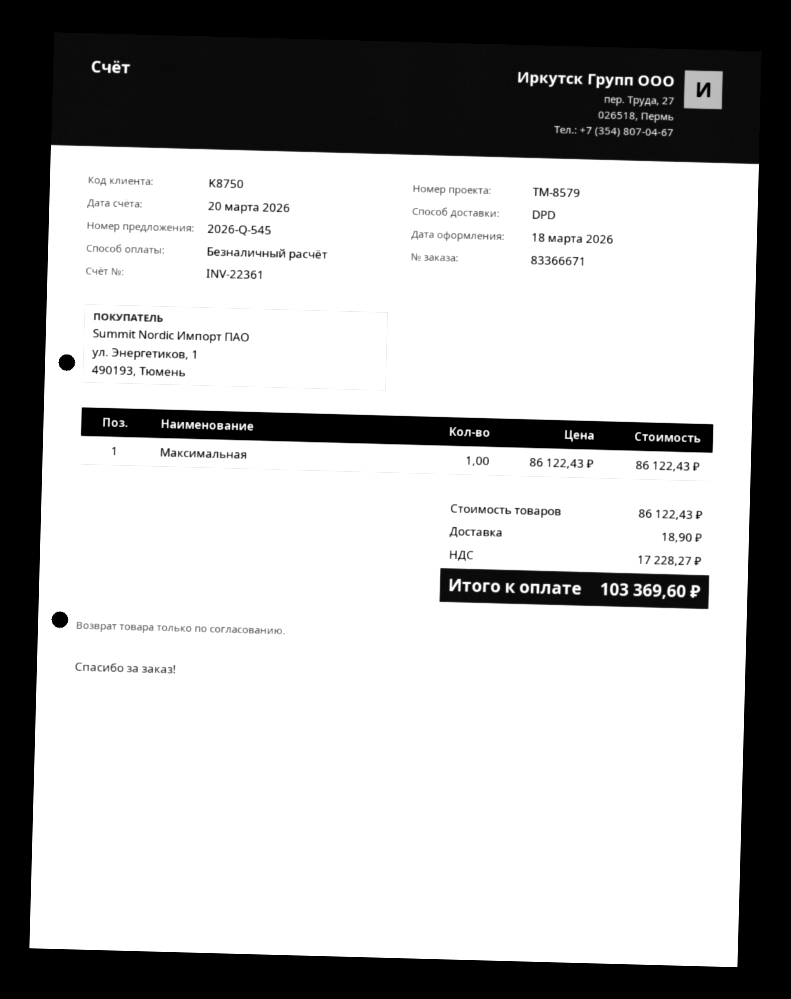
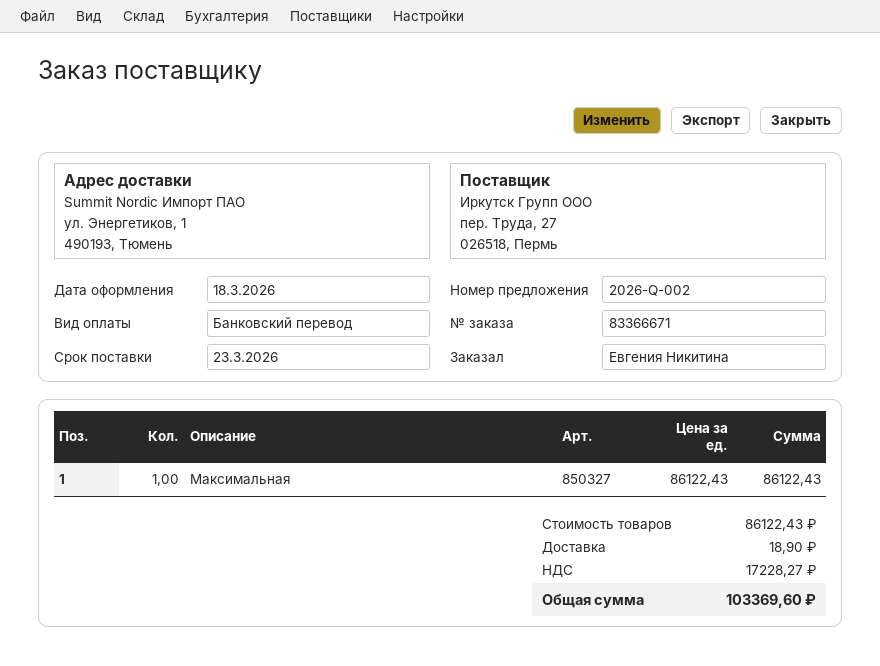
quote number: 2026-Q-545 -> 2026-Q-002

